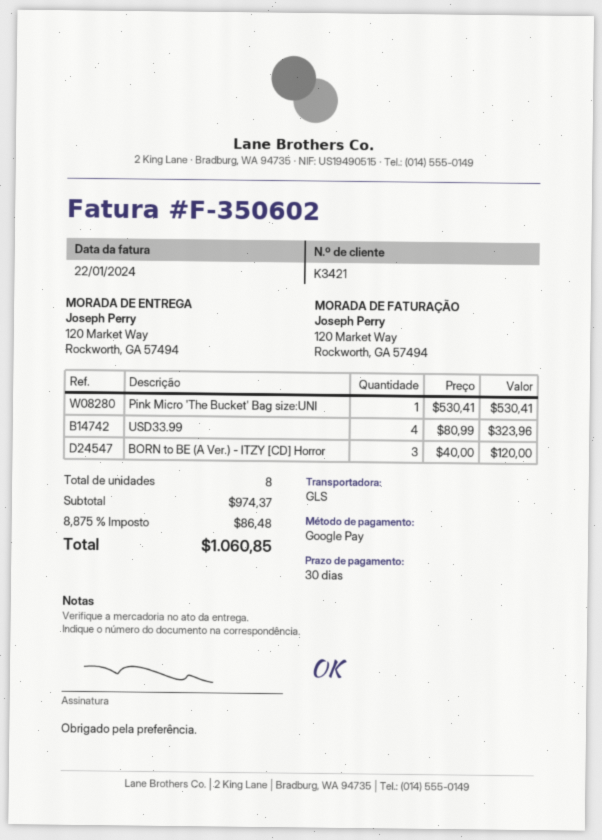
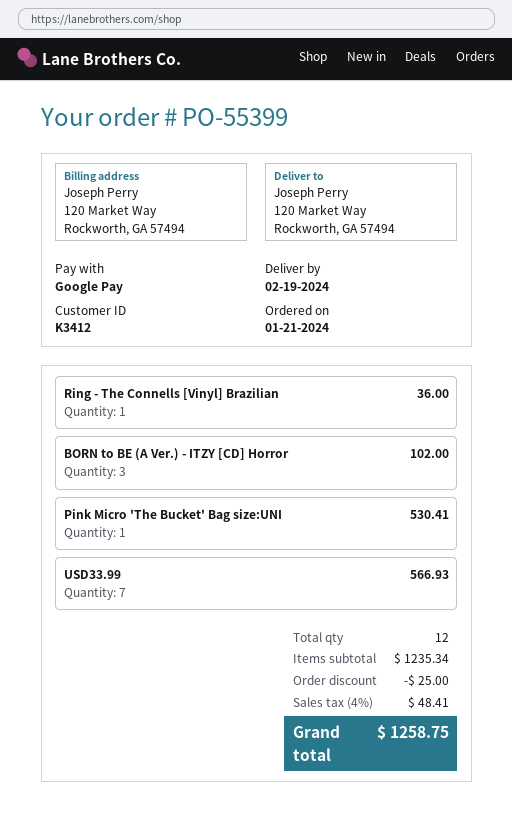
customer number: K3421 -> K3412
USD33.99: 4 for 323.96 -> 7 for 566.93
BORN to BE (A Ver.) - ITZY [CD] Horror: 3 for 120.00 -> 3 for 102.00
Ring - The Connells [Vinyl] Brazilian: none -> 1 for 36.00
total quantity: 8 -> 12
subtotal: 974.37 -> 1235.34
discount: none -> 25.00
tax: 8.875% = 86.48 -> 4% = 48.41
total: 1060.85 -> 1258.75

